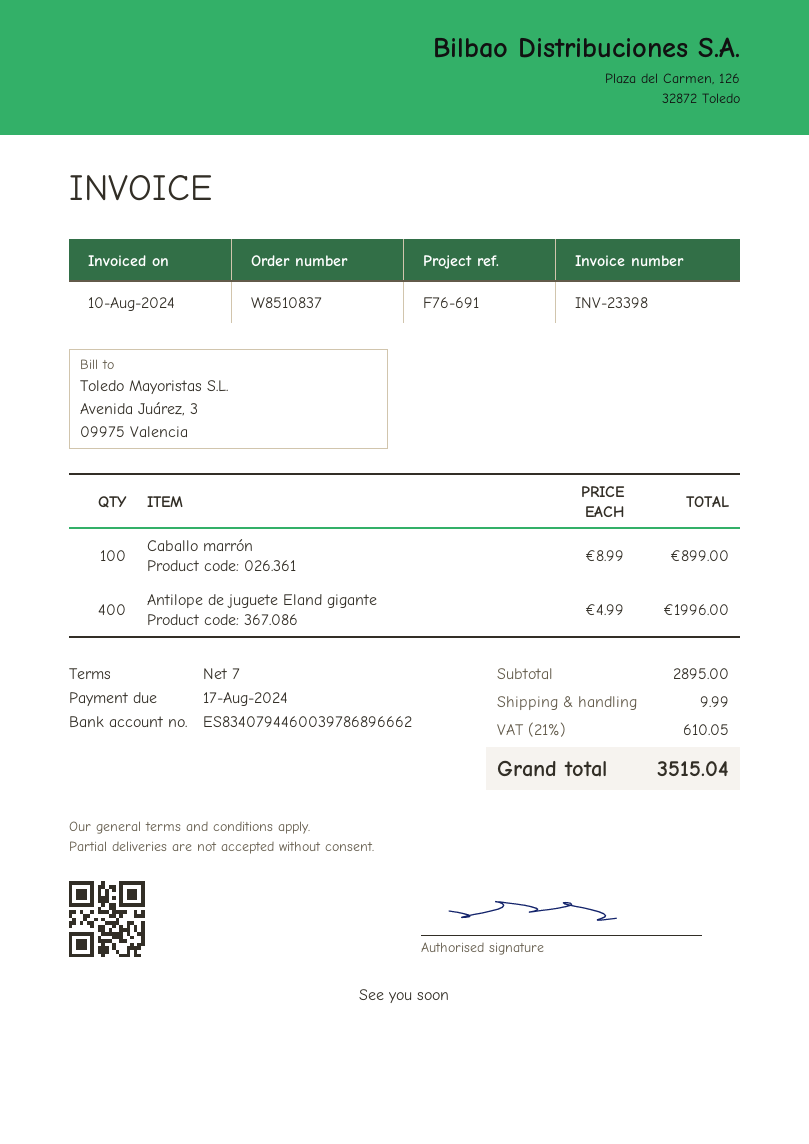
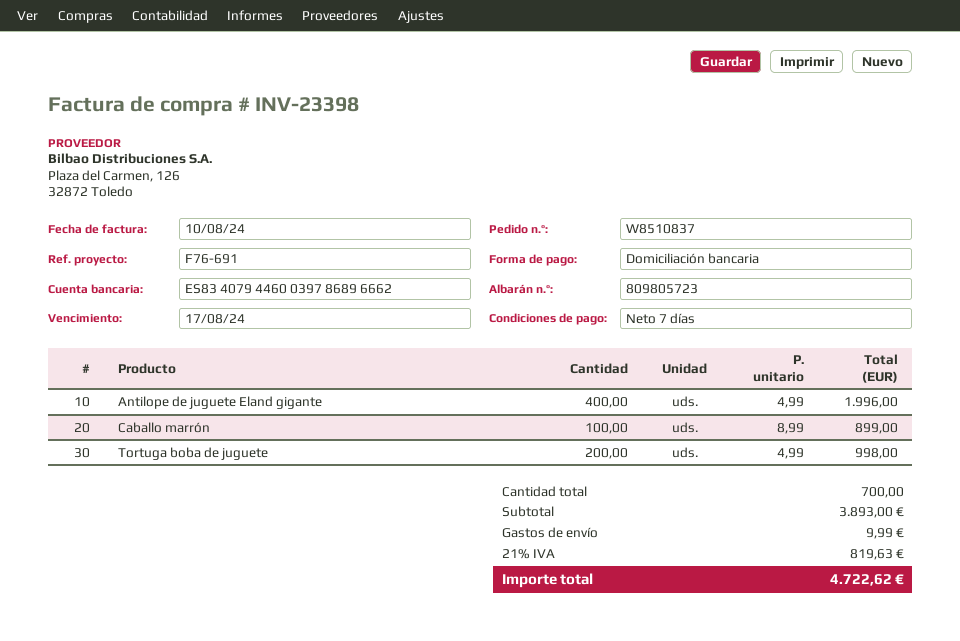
Tortuga boba de juguete: none -> 200 x 4.99 = 998.00
subtotal: 2895.00 -> 3893.00
tax: 21% = 610.05 -> 21% = 819.63
total: 3515.04 -> 4722.62

